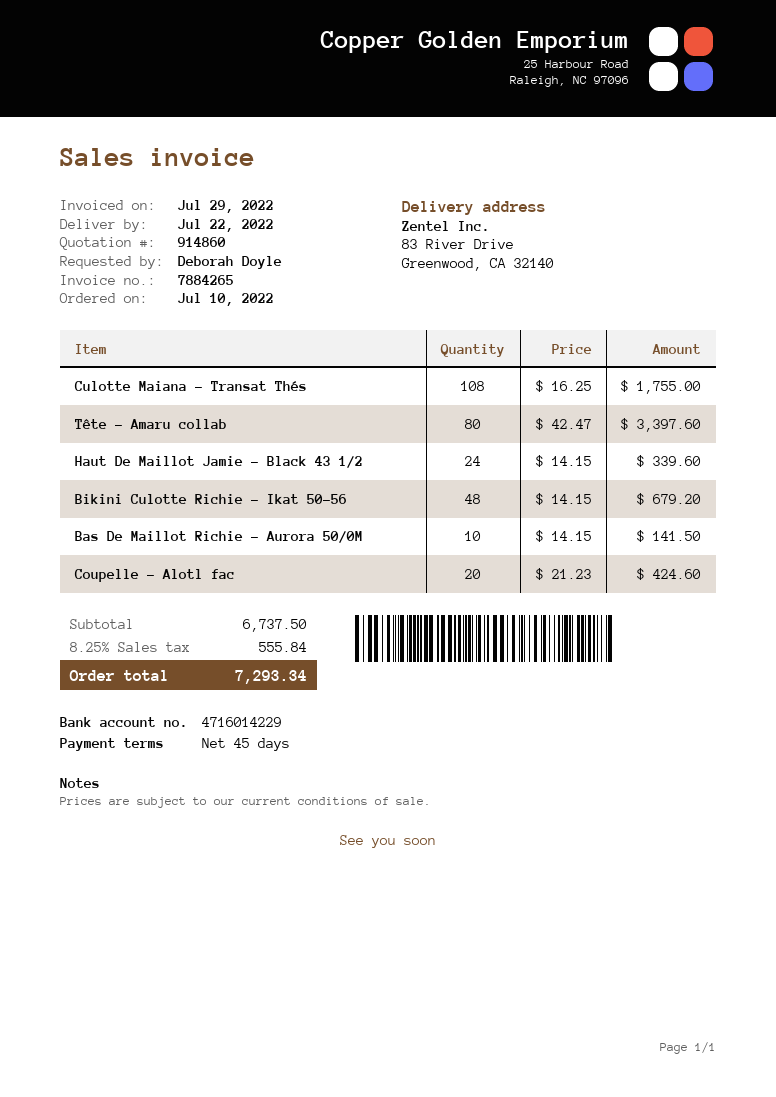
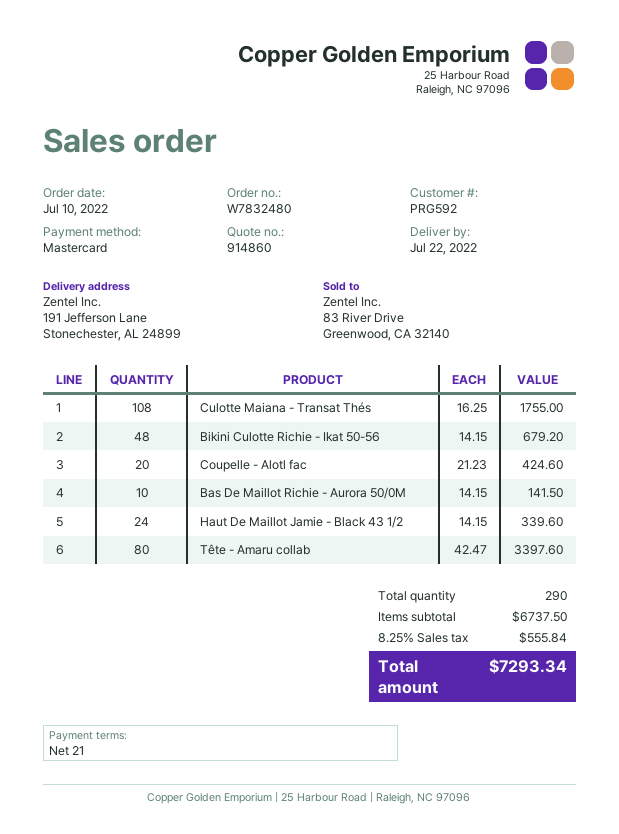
payment terms: 45 days -> 21 days
ship to: 83 River Drive, Greenwood, CA 32140 -> 191 Jefferson Lane, Stonechester, AL 24899

